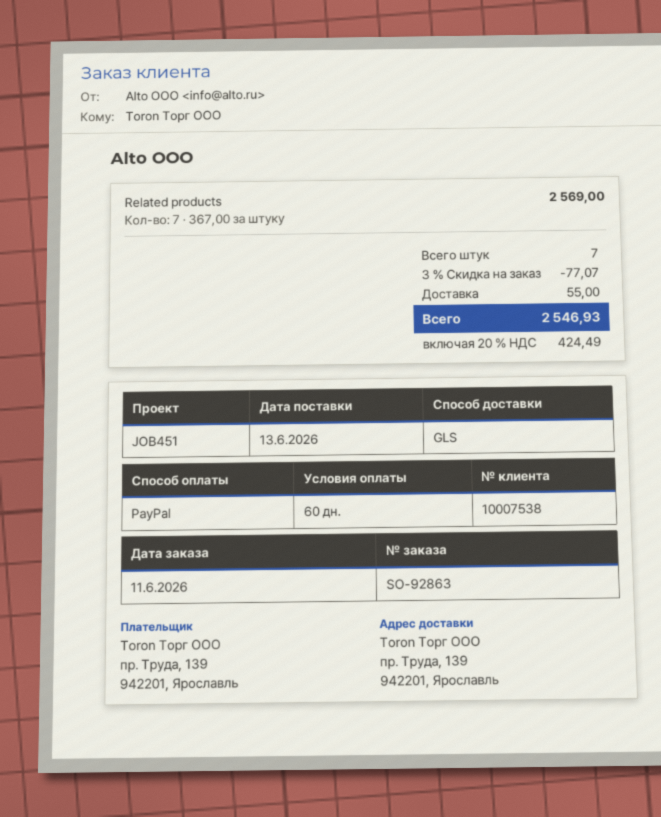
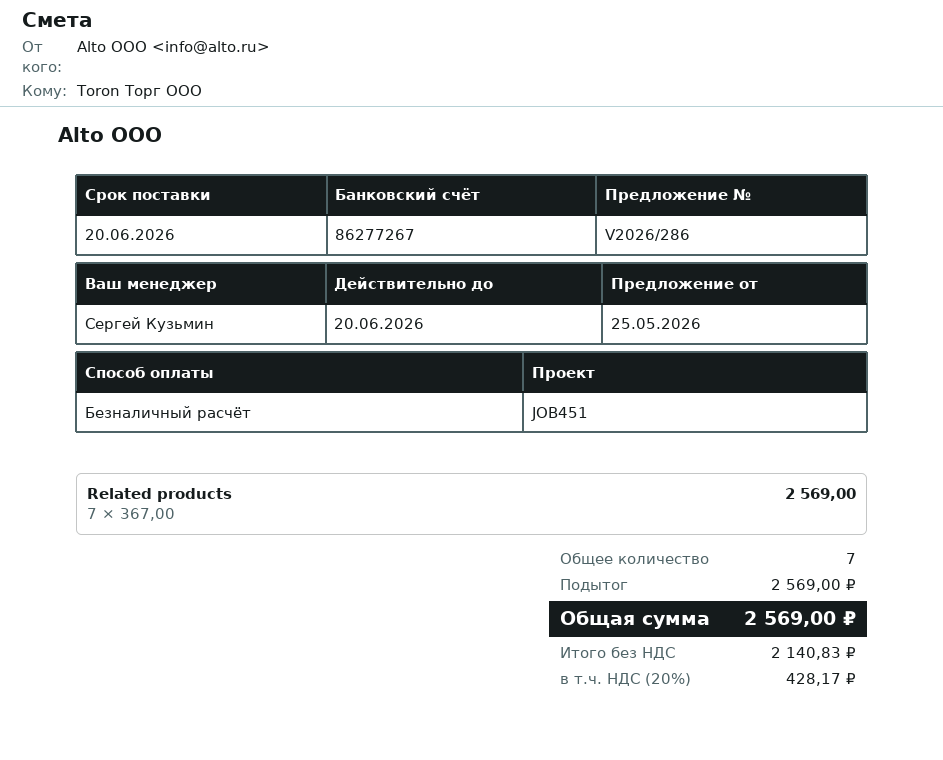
delivery date: 2026-06-13 -> 2026-06-20
payment method: PayPal -> bank transfer
discount: 3% = 77.07 -> none
shipping: 55.00 -> none
tax: 20% = 424.49 -> 20% = 428.17
total: 2546.93 -> 2569.00

